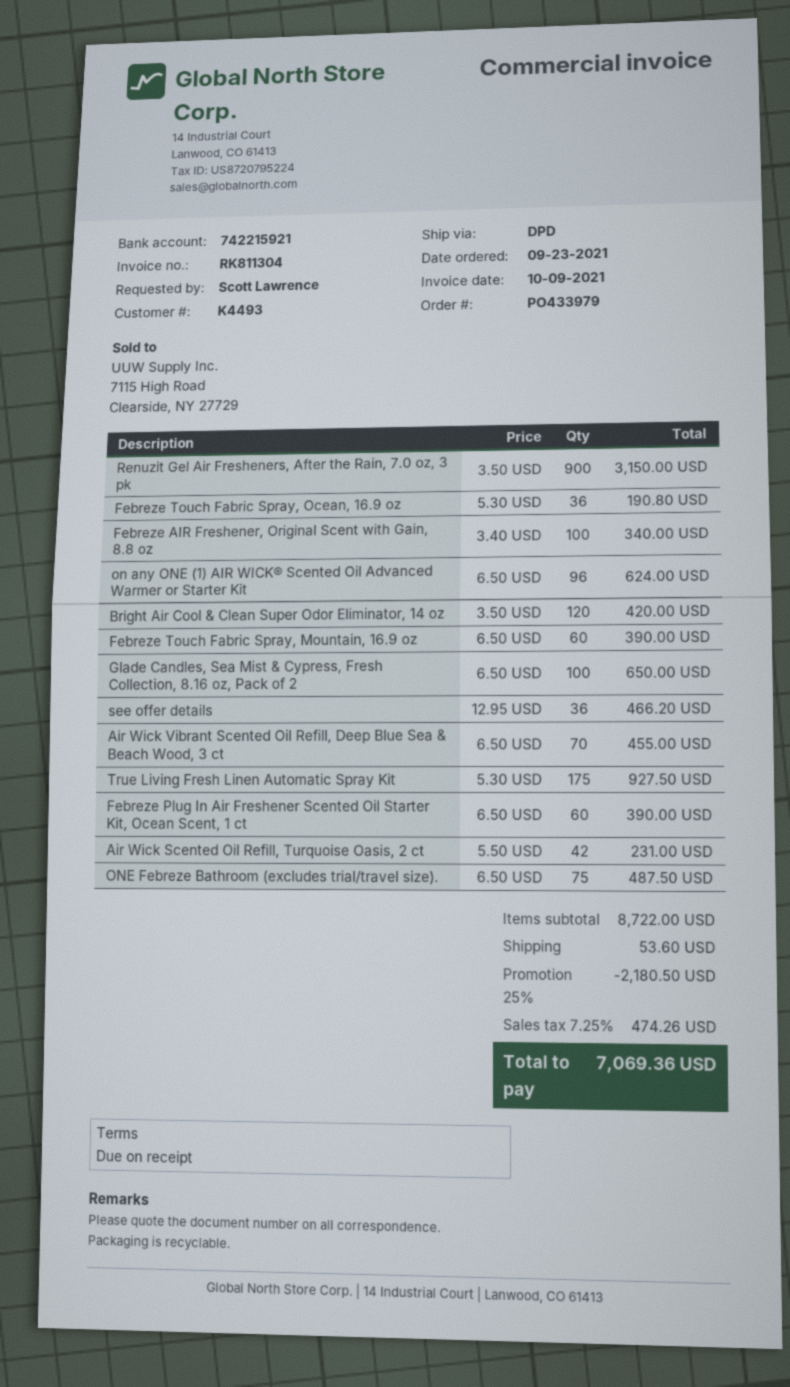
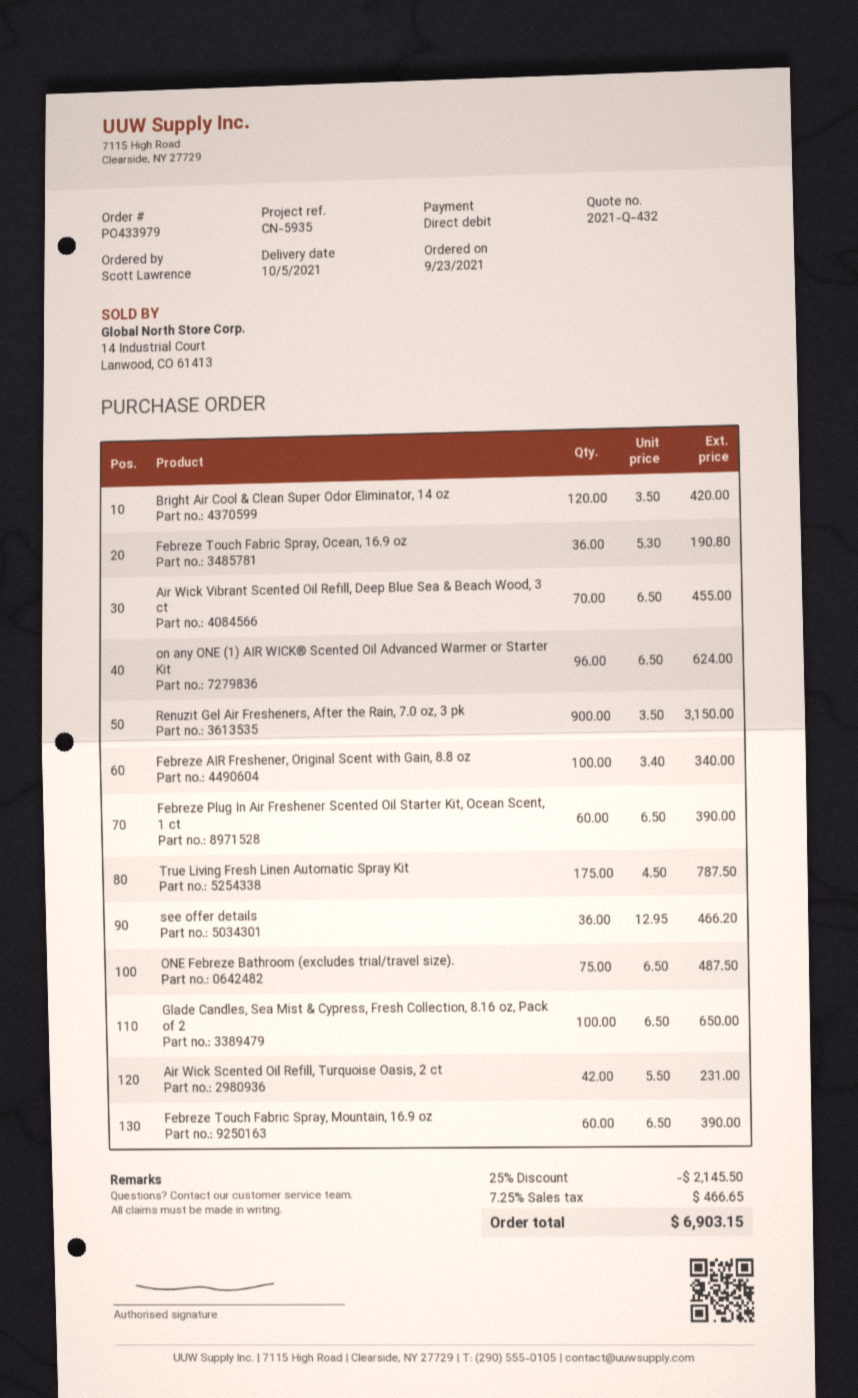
True Living Fresh Linen Automatic Spray Kit: 175 x 5.30 = 927.50 -> 175 x 4.50 = 787.50
discount: 25% = 2180.50 -> 25% = 2145.50
shipping: 53.60 -> none
tax: 7.25% = 474.26 -> 7.25% = 466.65
total: 7069.36 -> 6903.15

